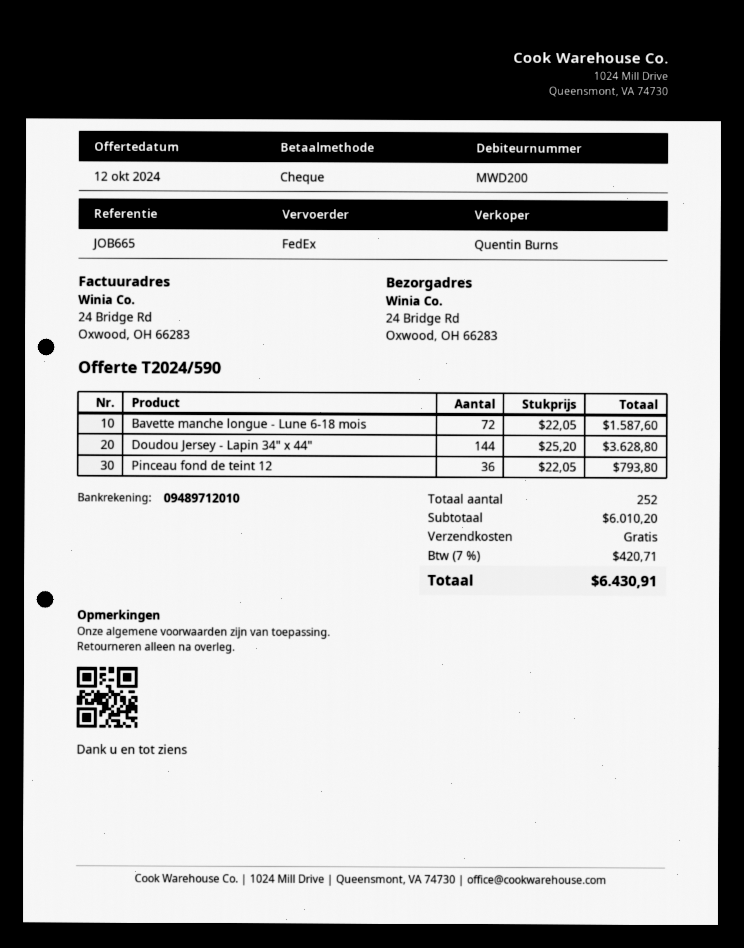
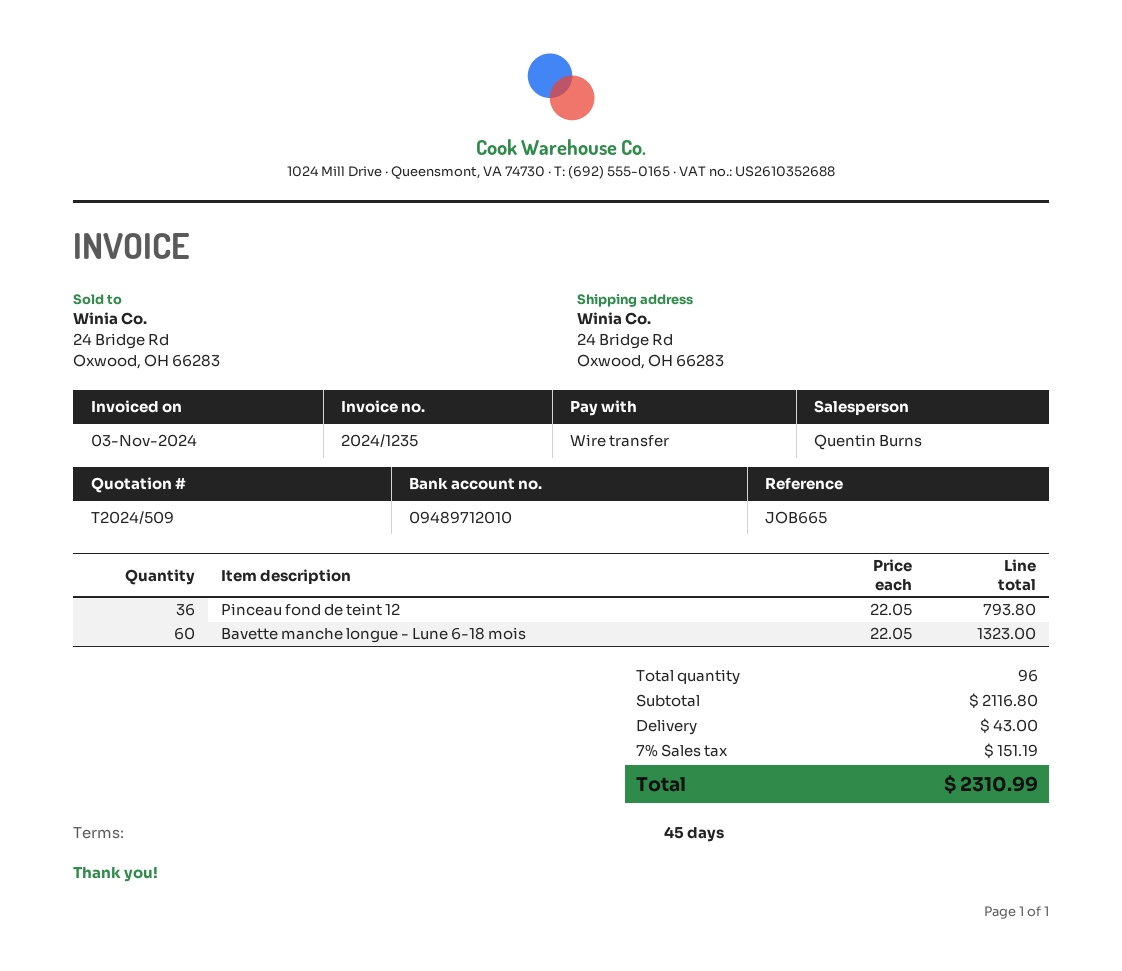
quote number: T2024/590 -> T2024/509
payment method: cheque -> bank transfer
Bavette manche longue - Lune 6-18 mois: 72 x 22.05 = 1587.60 -> 60 x 22.05 = 1323.00
Doudou Jersey - Lapin 34" x 44": 144 x 25.20 = 3628.80 -> none
total quantity: 252 -> 96
subtotal: 6010.20 -> 2116.80
shipping: 0.00 -> 43.00
tax: 7% = 420.71 -> 7% = 151.19
total: 6430.91 -> 2310.99

